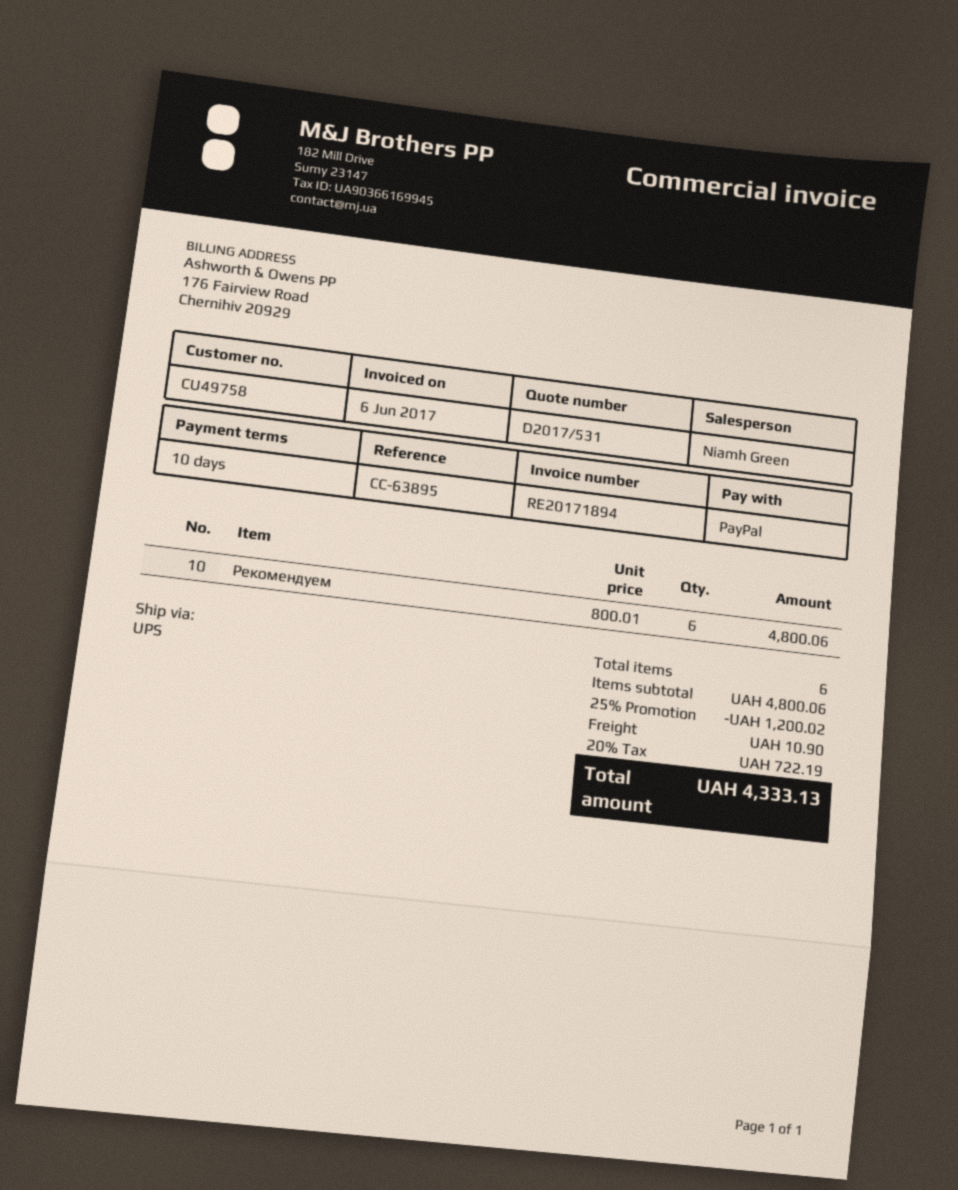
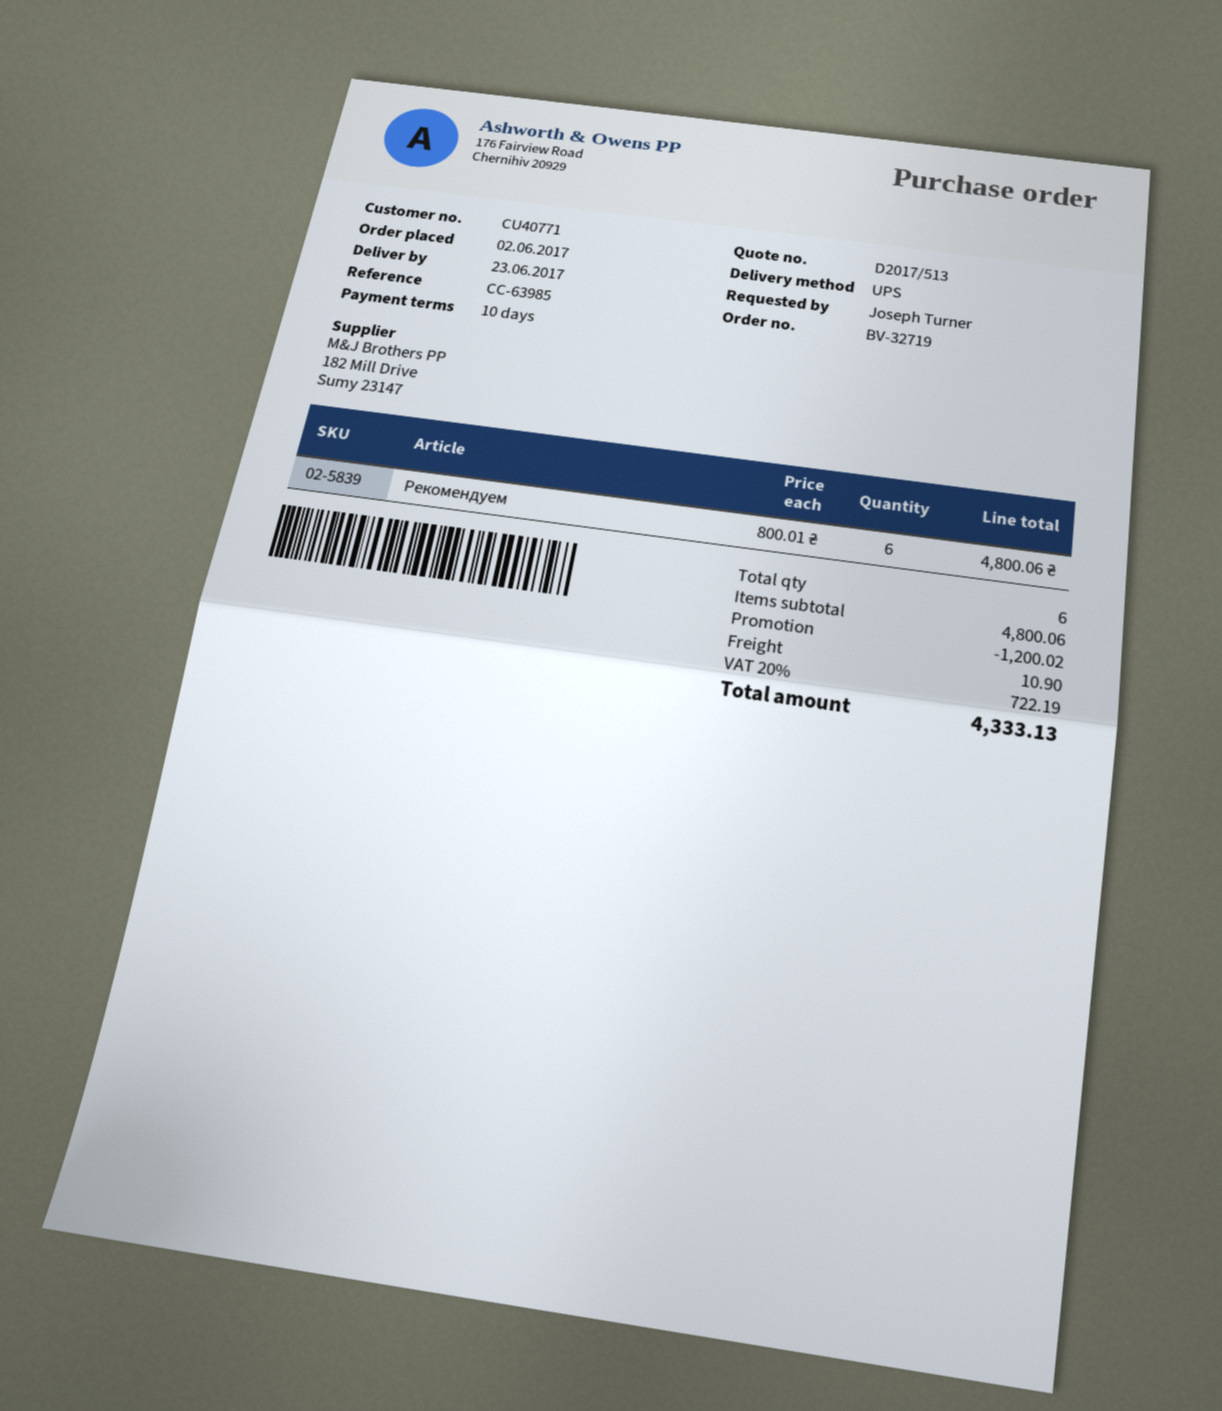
quote number: D2017/531 -> D2017/513
customer number: CU49758 -> CU40771
reference: CC-63895 -> CC-63985

